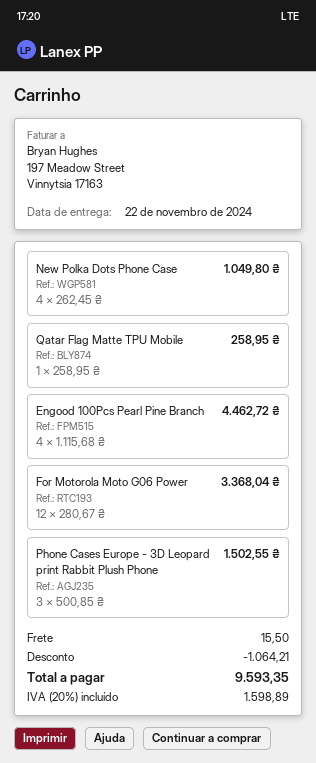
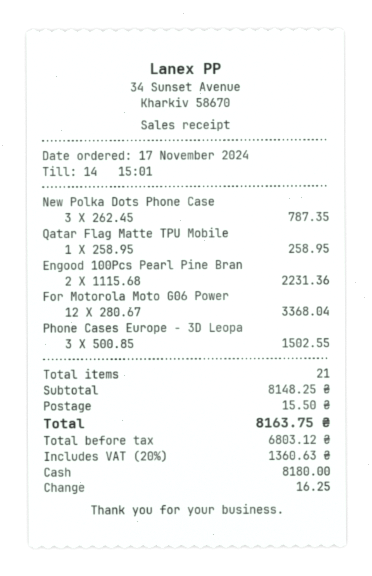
New Polka Dots Phone Case: 4 x 262.45 = 1049.80 -> 3 x 262.45 = 787.35
Engood 100Pcs Pearl Pine Branch: 4 x 1115.68 = 4462.72 -> 2 x 1115.68 = 2231.36
discount: 1064.21 -> none
tax: 20% = 1598.89 -> 20% = 1360.63
total: 9593.35 -> 8163.75

